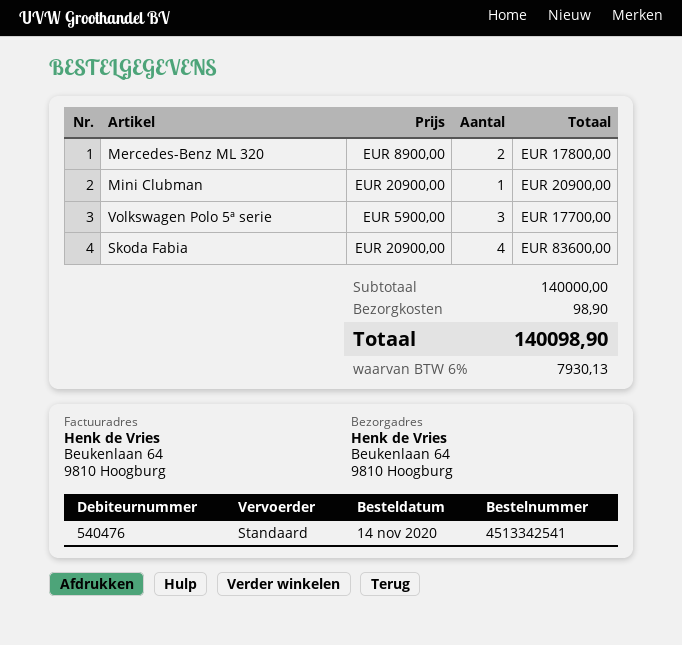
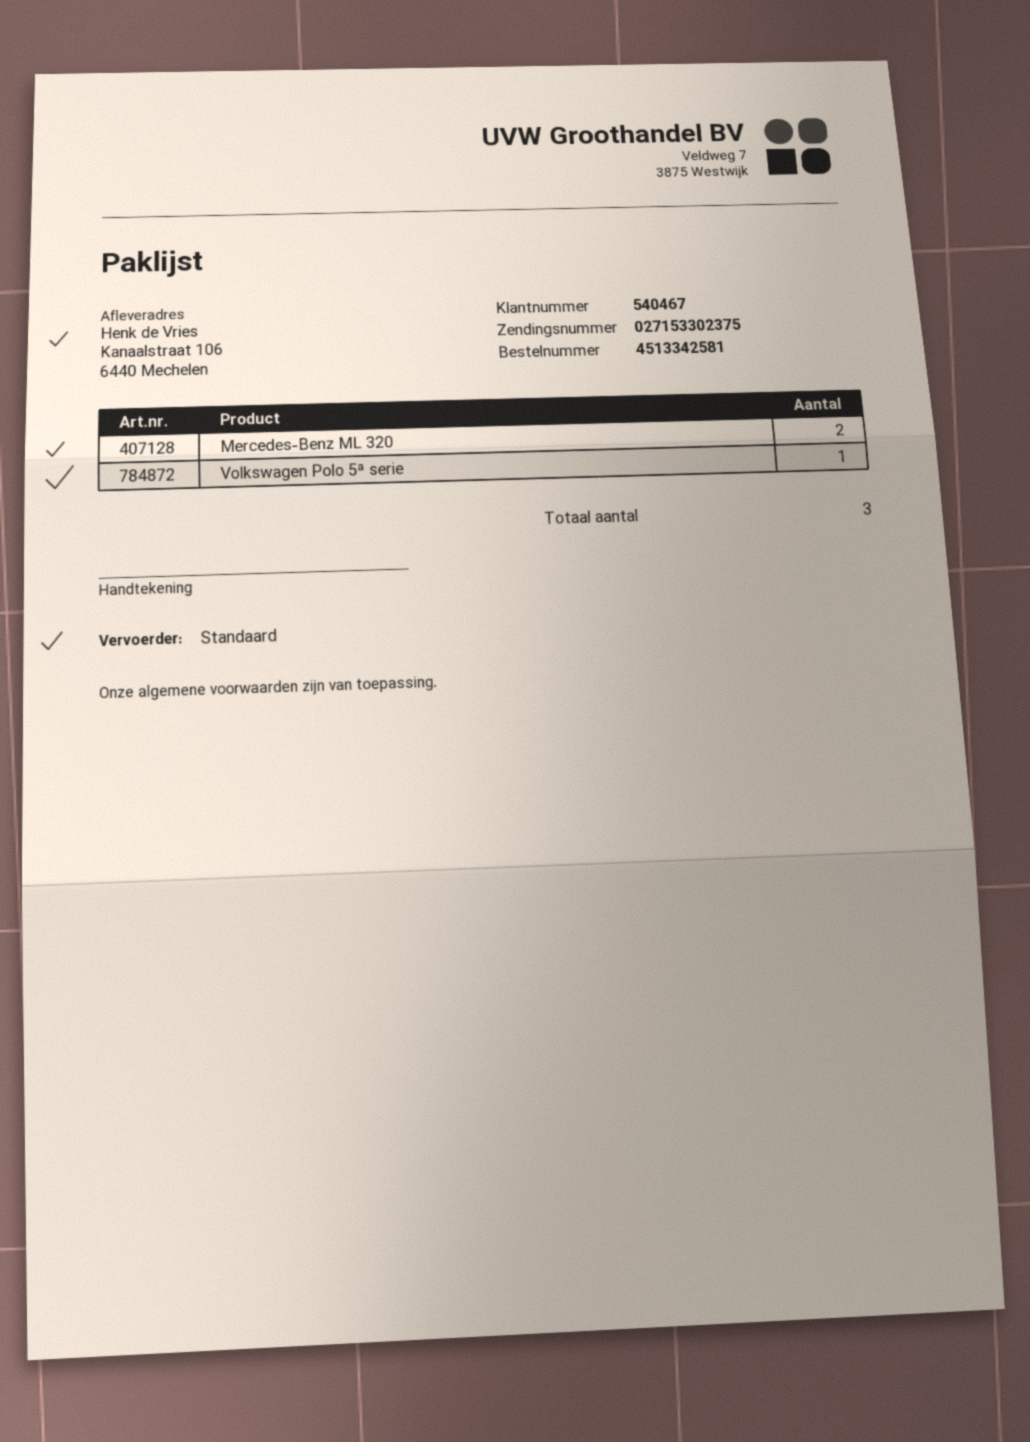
order number: 4513342541 -> 4513342581
customer number: 540476 -> 540467
ship to: Beukenlaan 64, 9810 Hoogburg -> Kanaalstraat 106, 6440 Mechelen
Mini Clubman: 1 -> none
Volkswagen Polo 5ª serie: 3 -> 1
Skoda Fabia: 4 -> none

